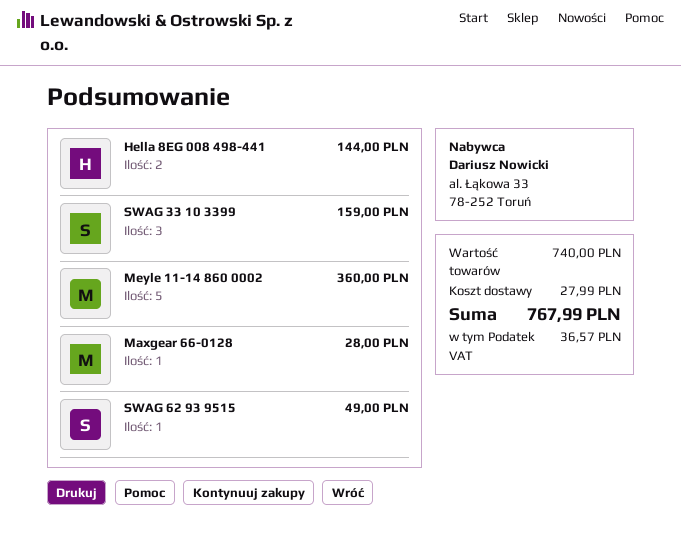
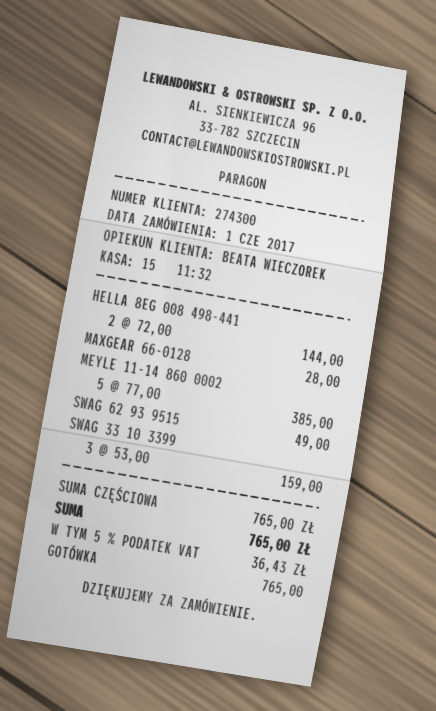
Meyle 11-14 860 0002: 5 for 360.00 -> 5 for 385.00
subtotal: 740.00 -> 765.00
shipping: 27.99 -> none
tax: 36.57 -> 36.43
total: 767.99 -> 765.00

